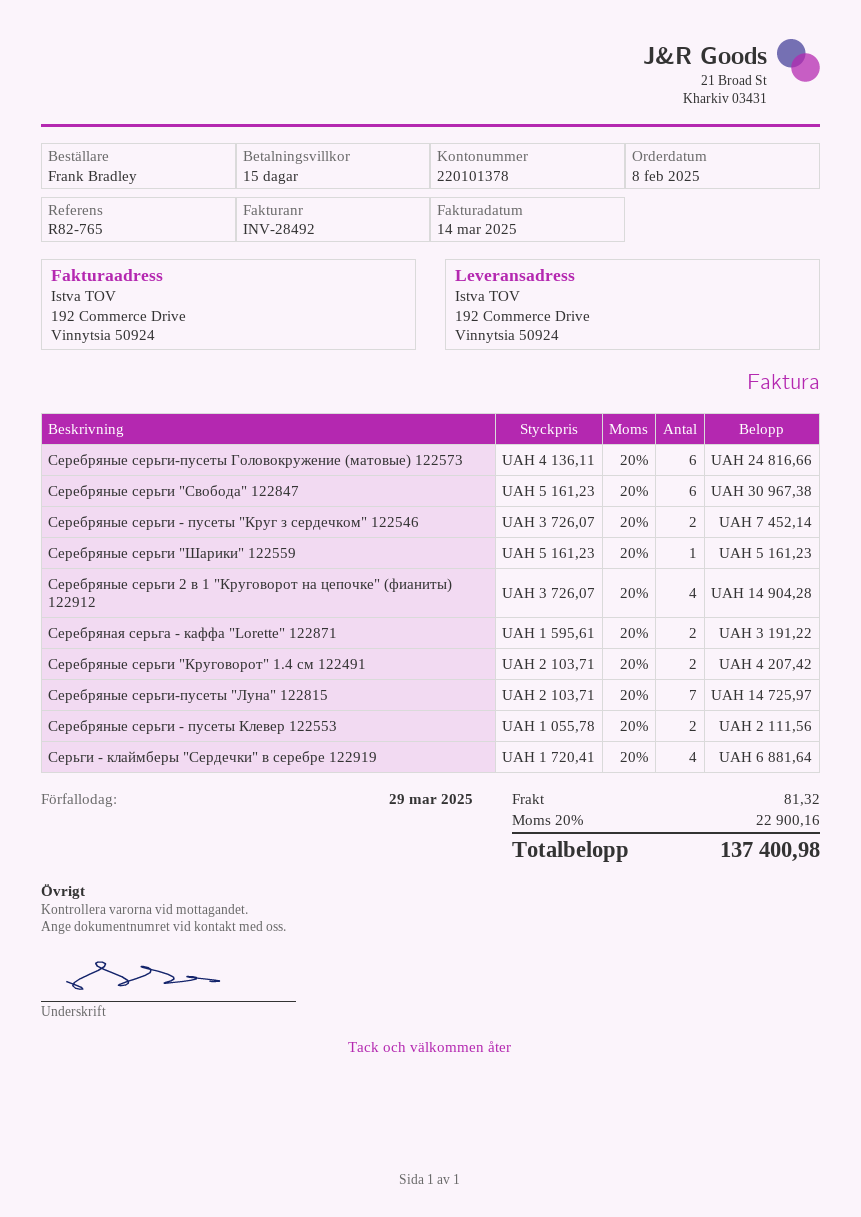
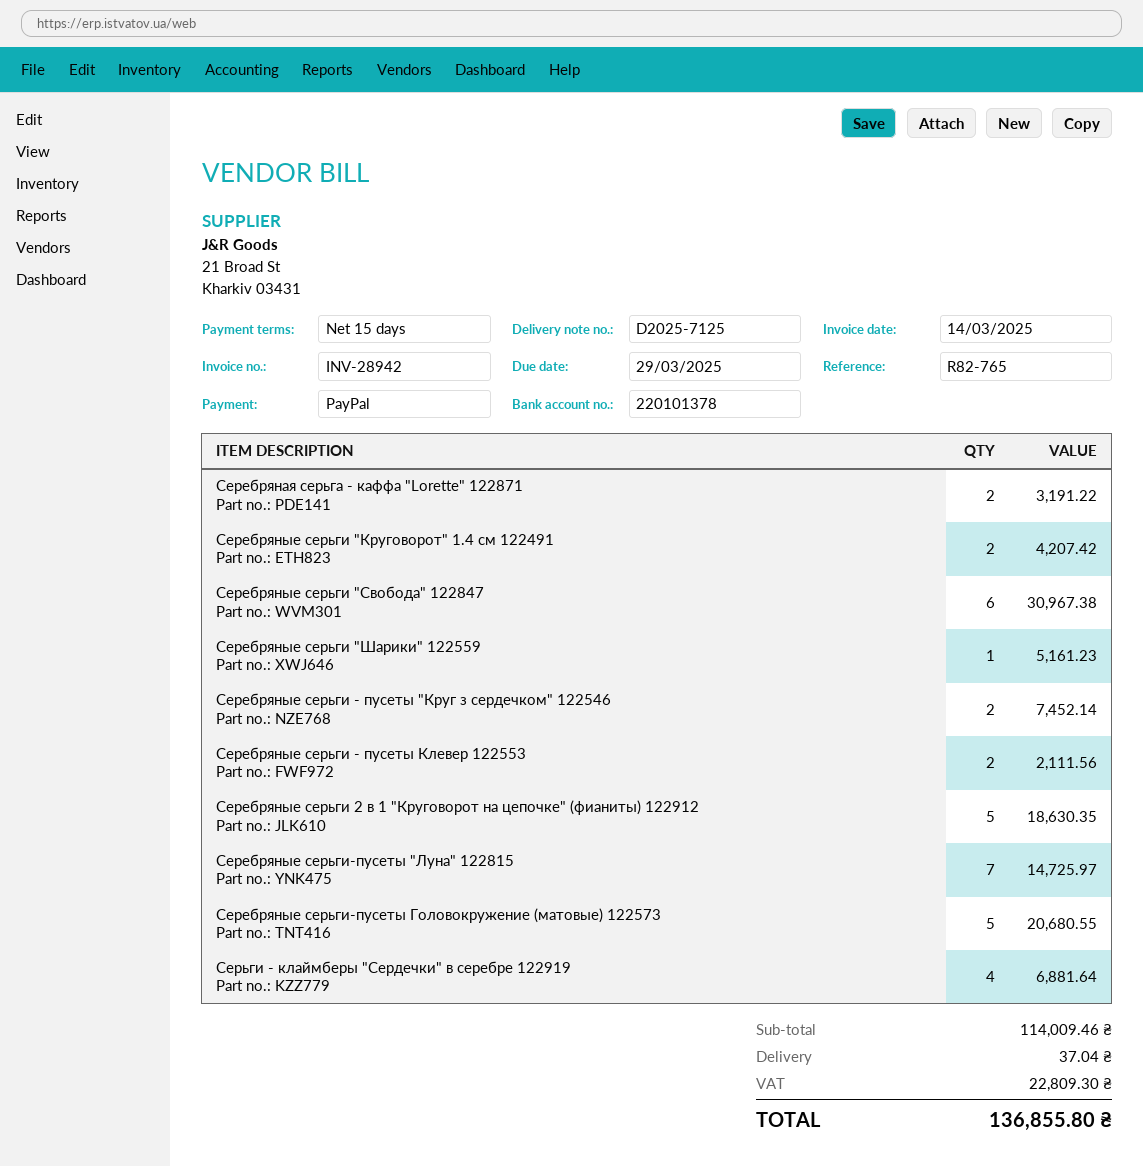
invoice number: INV-28492 -> INV-28942
Серебряные серьги-пусеты Головокружение (матовые) 122573: 6 for 24816.66 -> 5 for 20680.55
Серебряные серьги 2 в 1 "Круговорот на цепочке" (фианиты) 122912: 4 for 14904.28 -> 5 for 18630.35
shipping: 81.32 -> 37.04
tax: 22900.16 -> 22809.30
total: 137400.98 -> 136855.80

